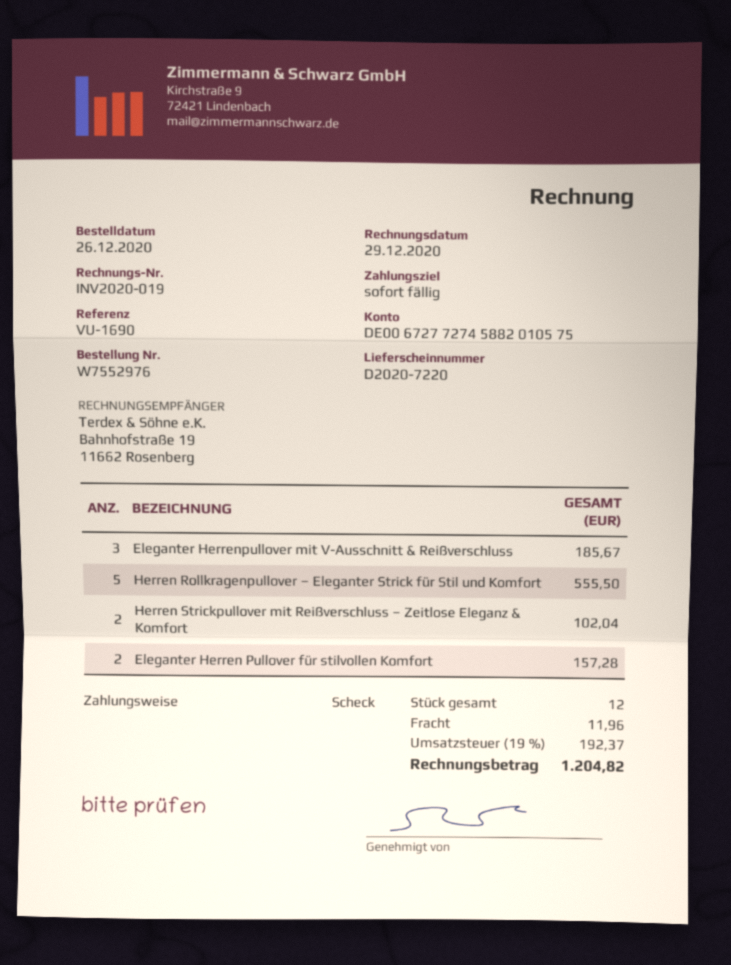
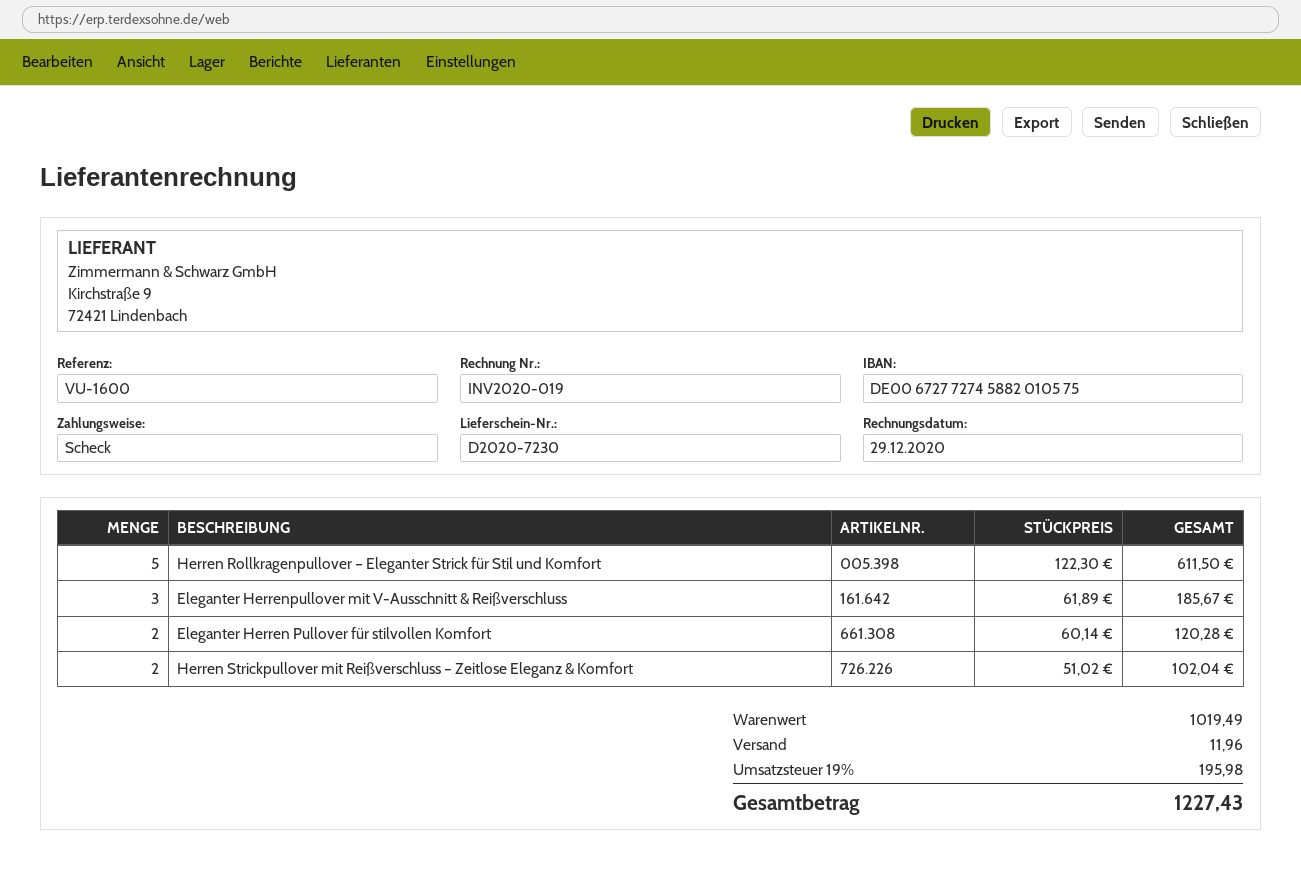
delivery note number: D2020-7220 -> D2020-7230
reference: VU-1690 -> VU-1600
Herren Rollkragenpullover – Eleganter Strick für Stil und Komfort: 5 for 555.50 -> 5 for 611.50
Eleganter Herren Pullover für stilvollen Komfort: 2 for 157.28 -> 2 for 120.28
tax: 19% = 192.37 -> 19% = 195.98
total: 1204.82 -> 1227.43

